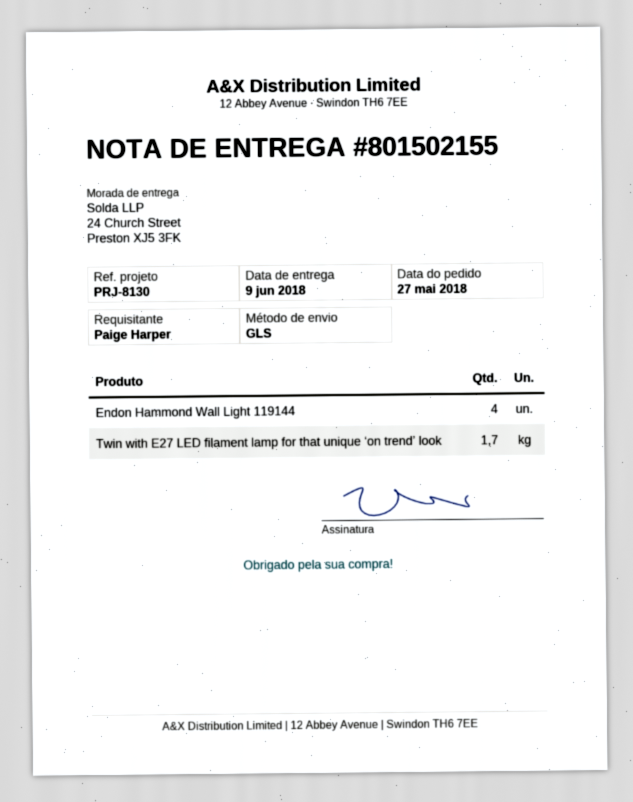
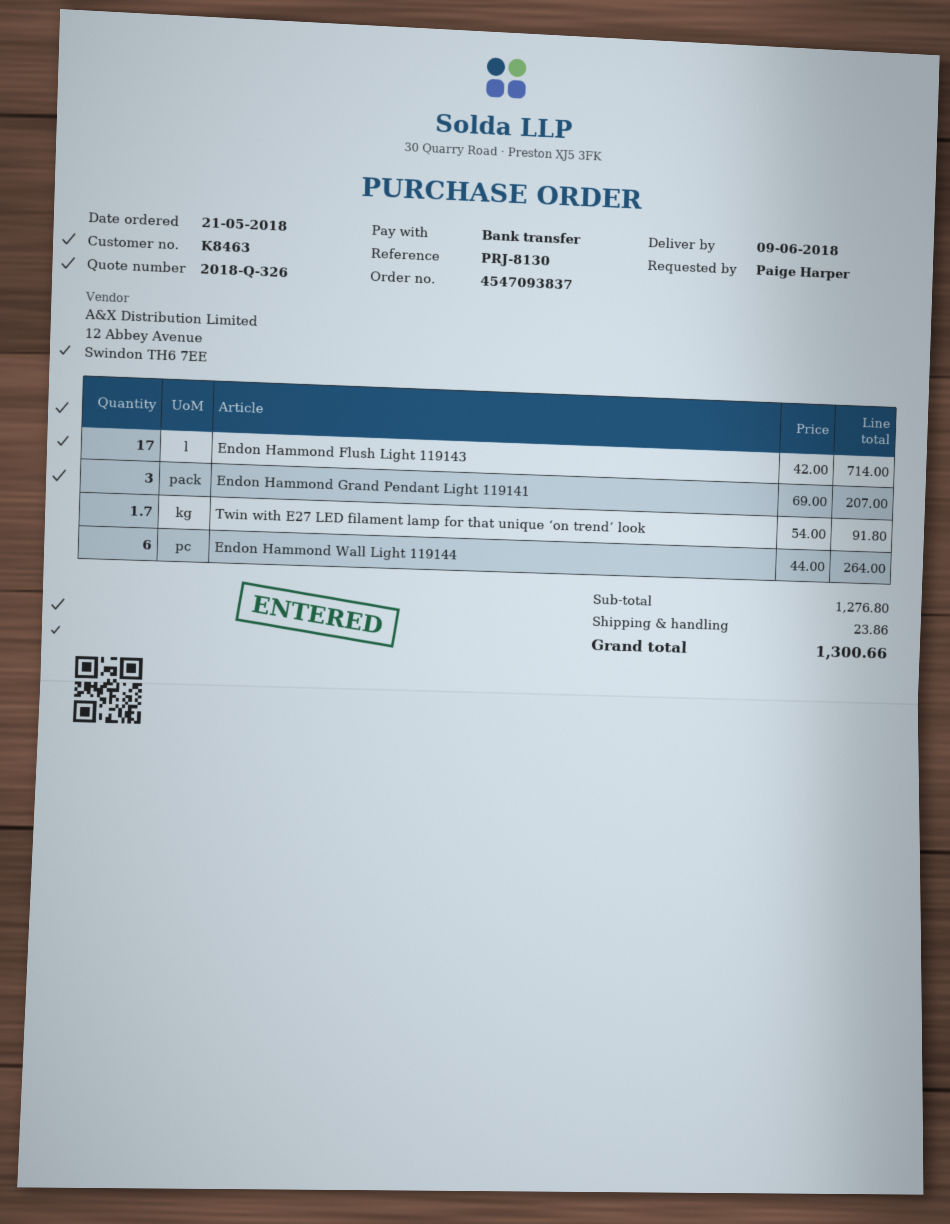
order date: 2018-05-27 -> 2018-05-21
Endon Hammond Wall Light 119144: 4 -> 6
Endon Hammond Flush Light 119143: none -> 17
Endon Hammond Grand Pendant Light 119141: none -> 3

